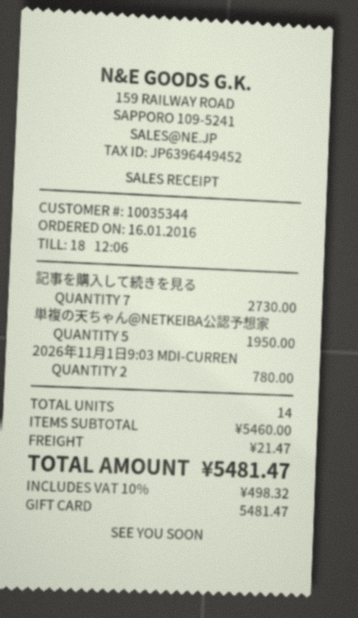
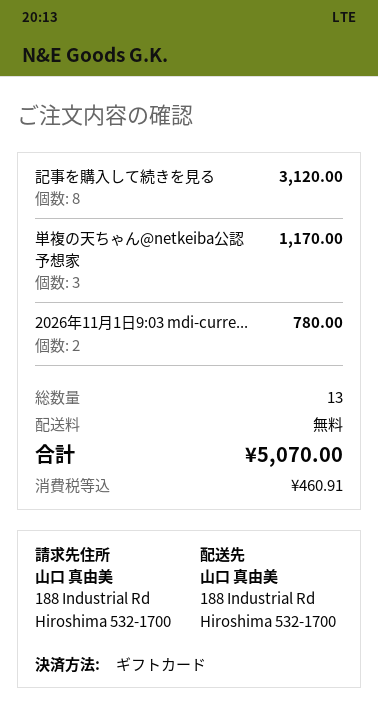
記事を購入して続きを見る: 7 for 2730.00 -> 8 for 3120.00
単複の天ちゃん@NETKEIBA公認予想家: 5 for 1950.00 -> 3 for 1170.00
total quantity: 14 -> 13
shipping: 21.47 -> 0.00
tax: 498.32 -> 460.91
total: 5481.47 -> 5070.00

